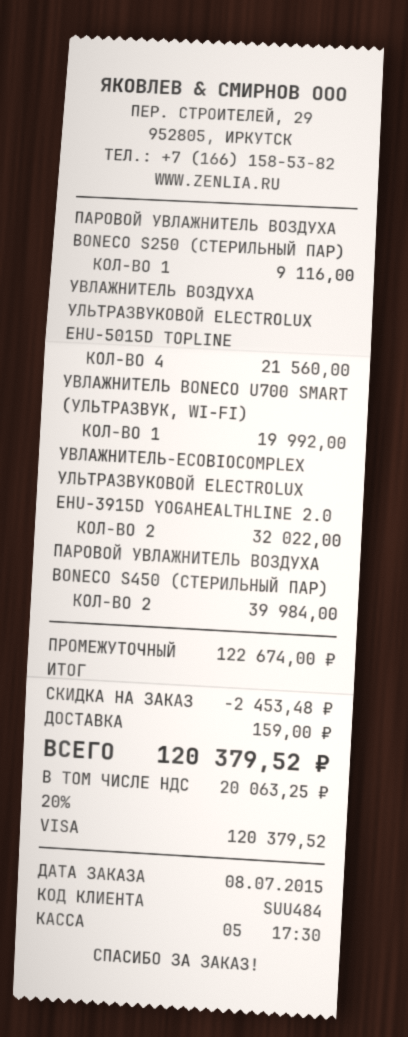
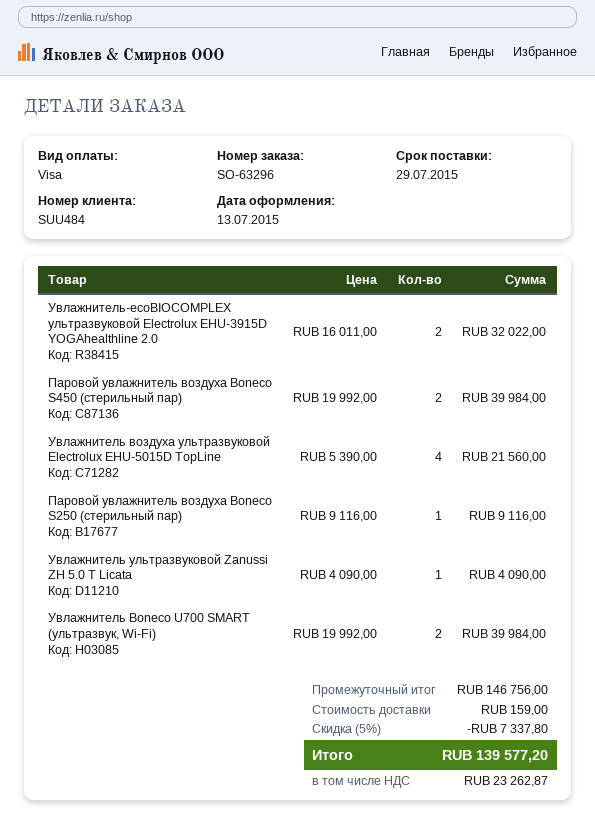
order date: 2015-07-08 -> 2015-07-13
УВЛАЖНИТЕЛЬ BONECO U700 SMART (УЛЬТРАЗВУК, WI-FI): 1 for 19992.00 -> 2 for 39984.00
Увлажнитель ультразвуковой Zanussi ZH 5.0 T Licata: none -> 1 for 4090.00
subtotal: 122674.00 -> 146756.00
discount: 2453.48 -> 7337.80
tax: 20063.25 -> 23262.87
total: 120379.52 -> 139577.20

